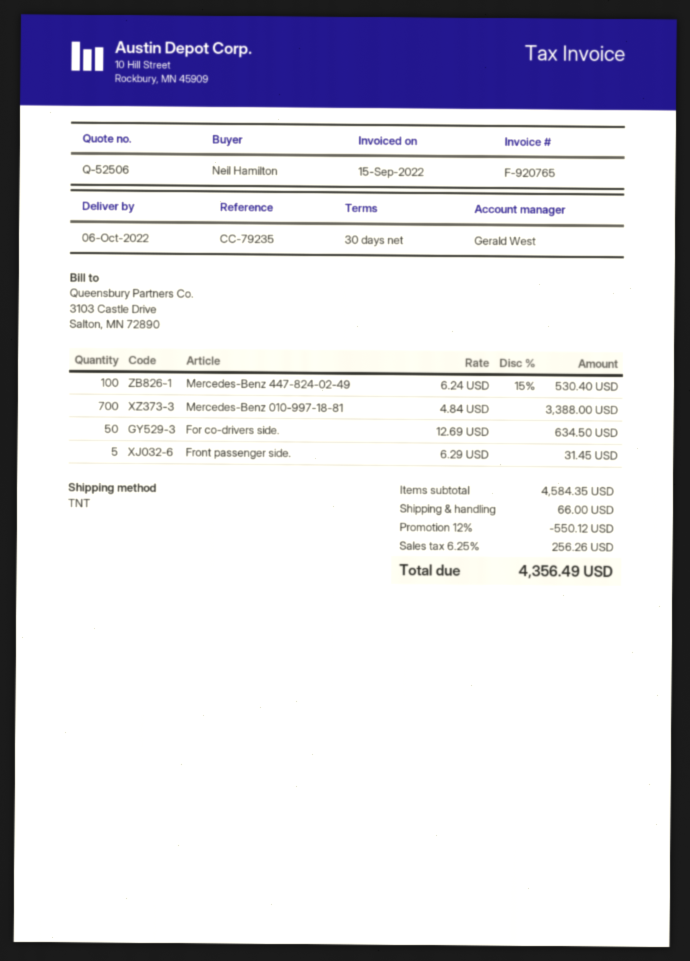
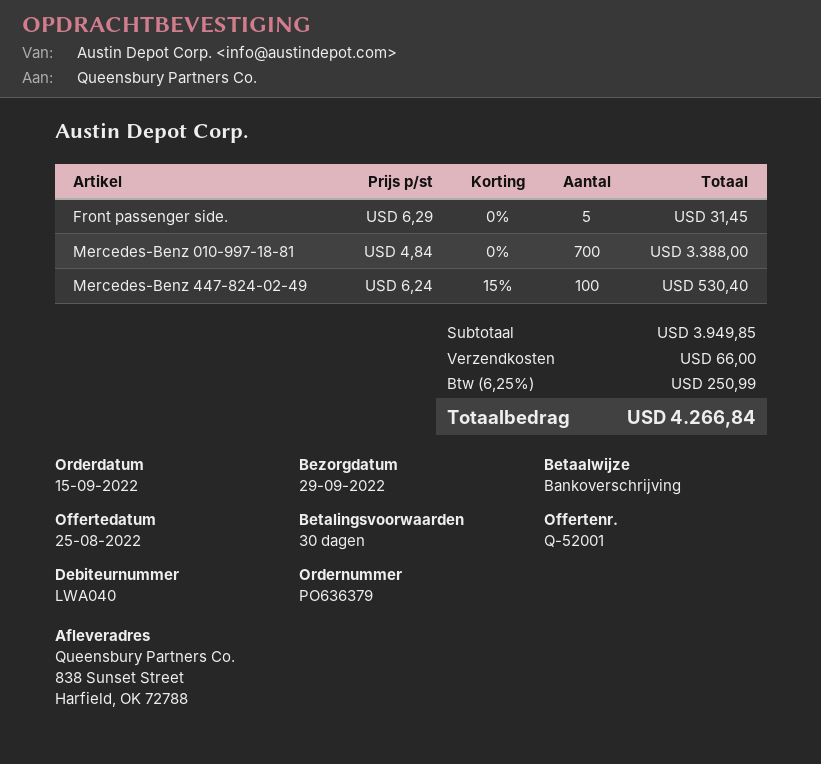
quote number: Q-52506 -> Q-52001
delivery date: 2022-10-06 -> 2022-09-29
For co-drivers side.: 50 x 12.69 = 634.50 -> none
subtotal: 4584.35 -> 3949.85
discount: 12% = 550.12 -> none
tax: 6.25% = 256.26 -> 6.25% = 250.99
total: 4356.49 -> 4266.84

